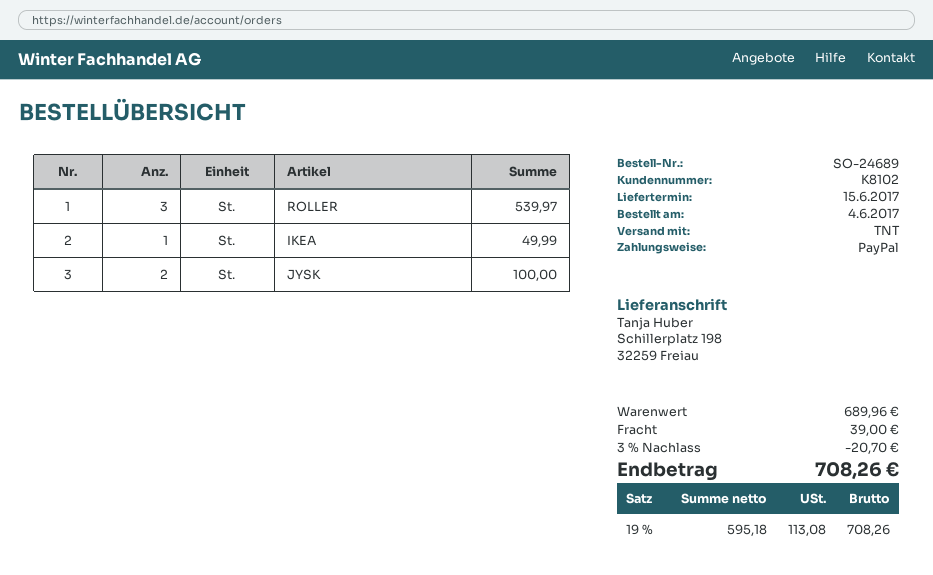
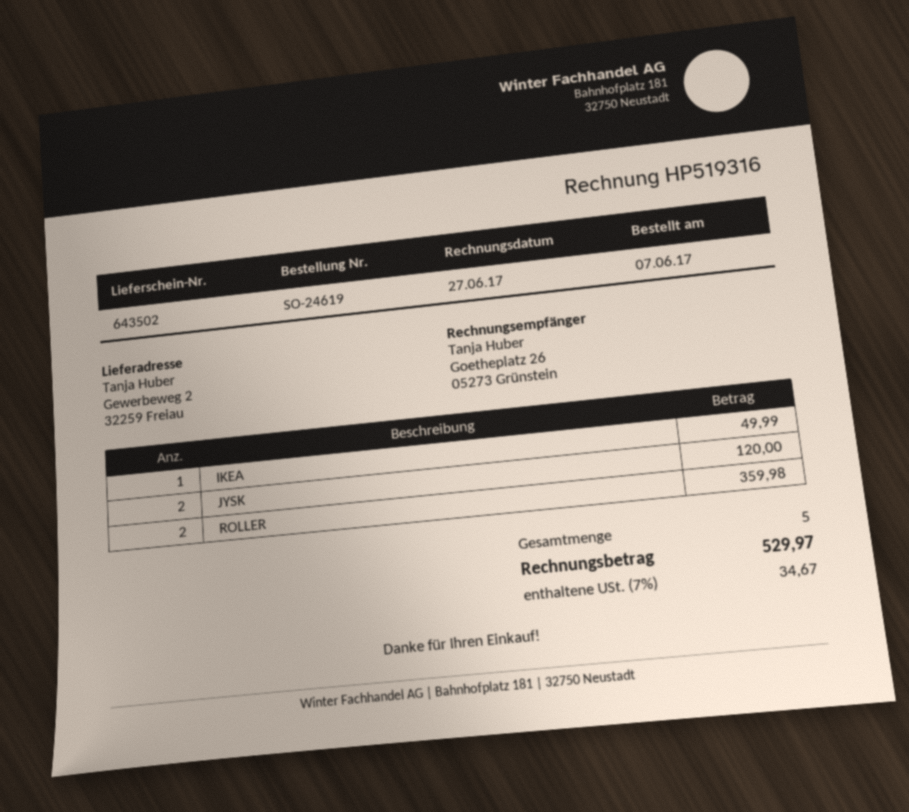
order number: SO-24689 -> SO-24619
order date: 2017-06-04 -> 2017-06-07
ship to: Schillerplatz 198, 32259 Freiau -> Gewerbeweg 2, 32259 Freiau
ROLLER: 3 for 539.97 -> 2 for 359.98
JYSK: 2 for 100.00 -> 2 for 120.00
discount: 3% = 20.70 -> none
shipping: 39.00 -> none
tax: 19% = 113.08 -> 7% = 34.67
total: 708.26 -> 529.97

